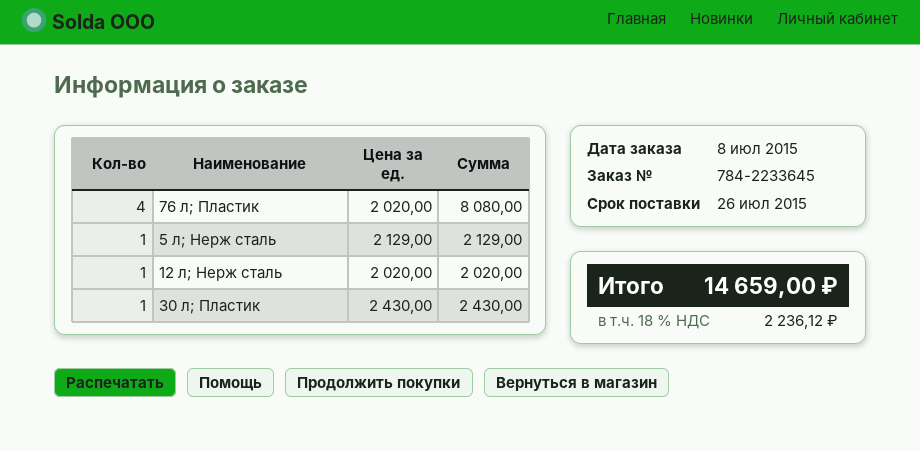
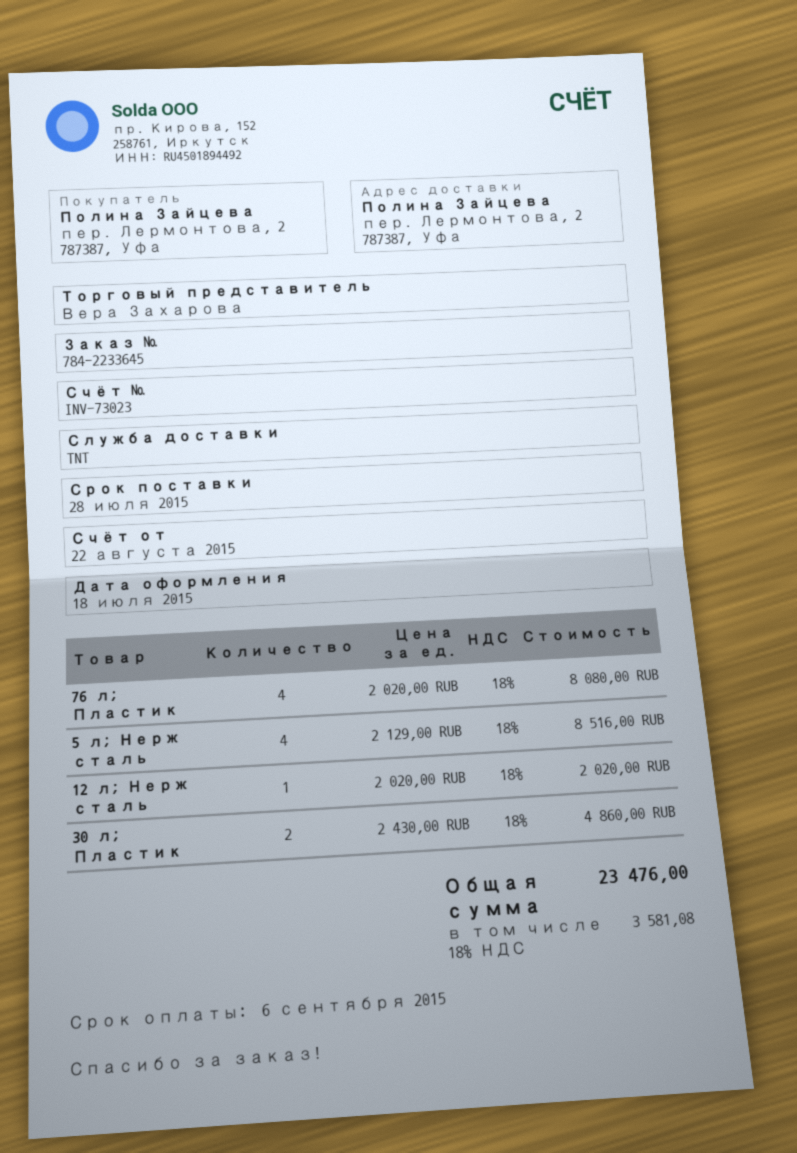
order date: 2015-07-08 -> 2015-07-18
delivery date: 2015-07-26 -> 2015-07-28
5 л; Нерж сталь: 1 x 2129.00 = 2129.00 -> 4 x 2129.00 = 8516.00
30 л; Пластик: 1 x 2430.00 = 2430.00 -> 2 x 2430.00 = 4860.00
tax: 18% = 2236.12 -> 18% = 3581.08
total: 14659.00 -> 23476.00

